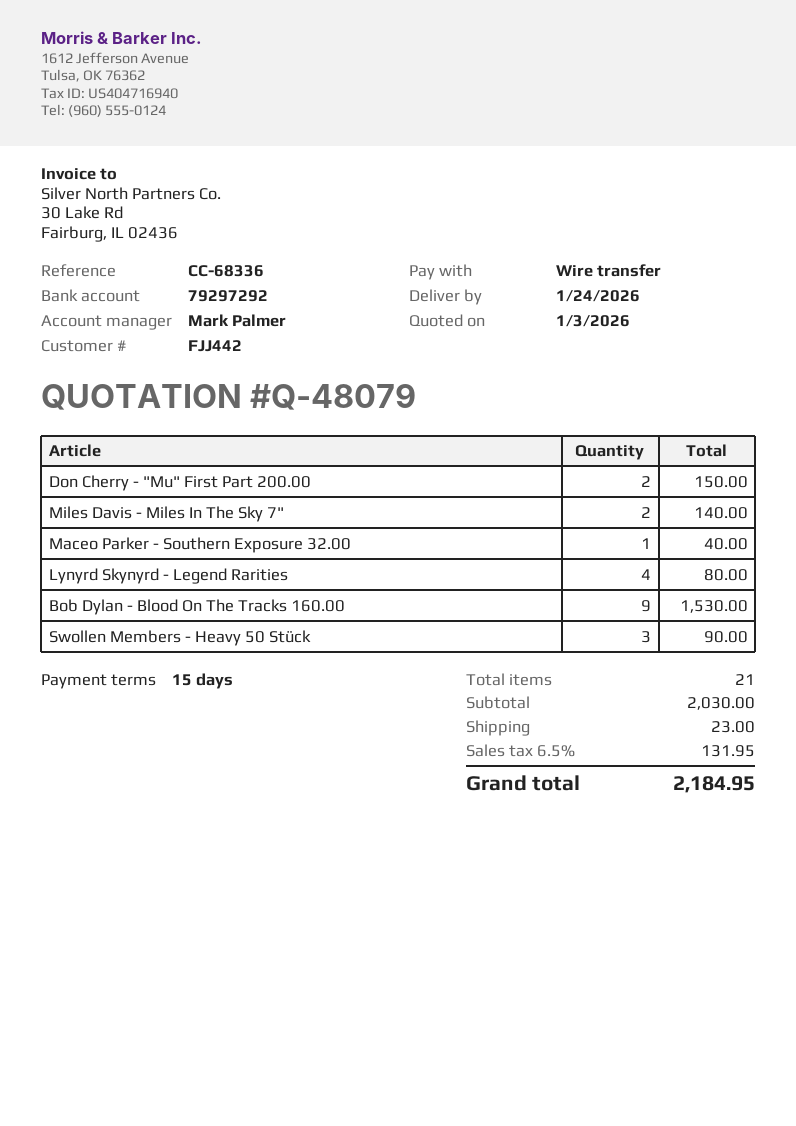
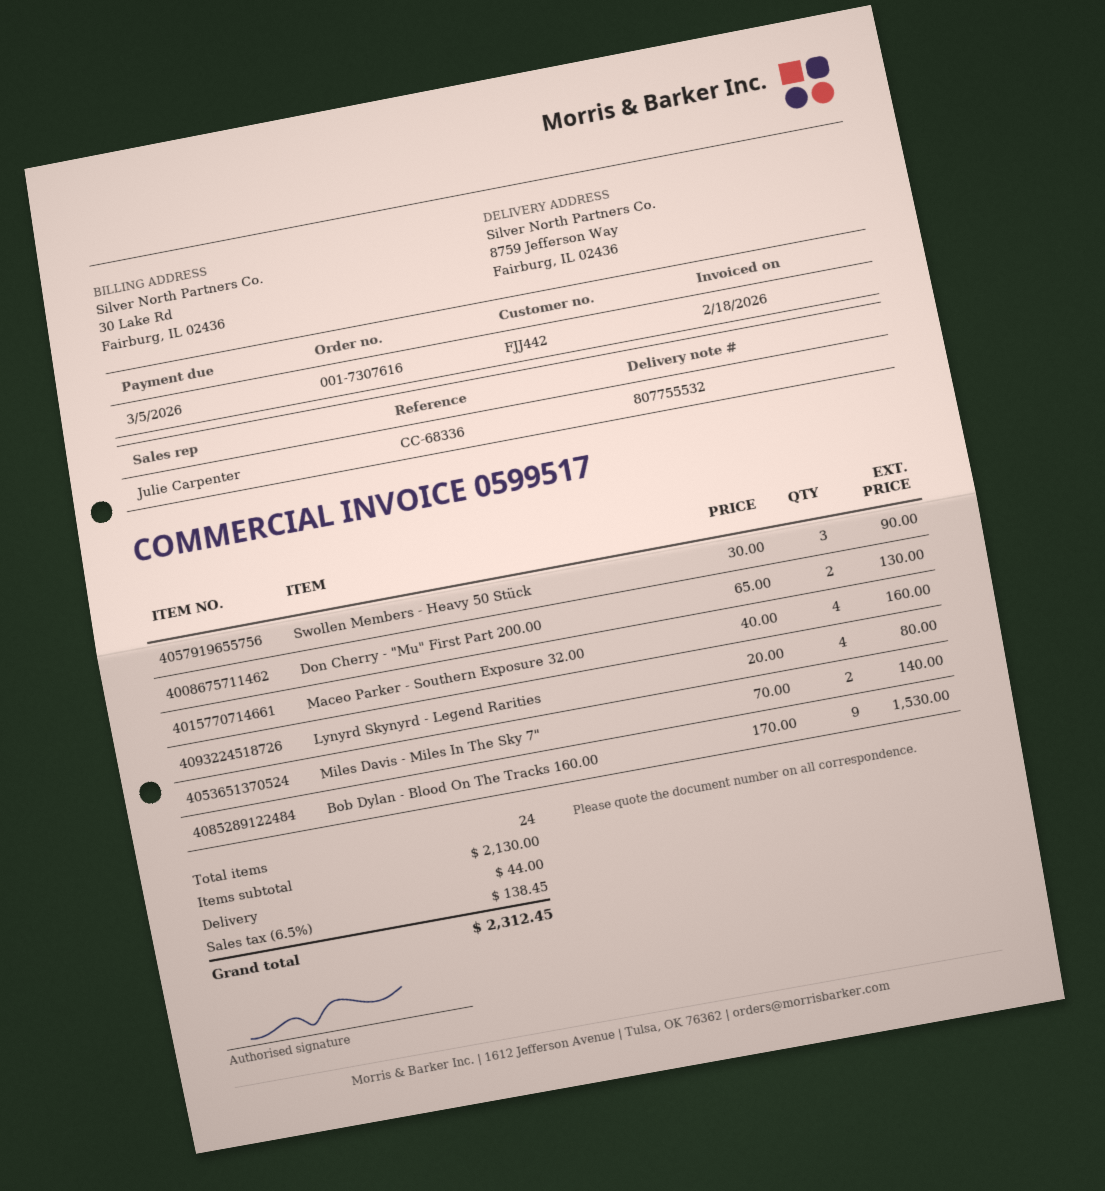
sales rep: Mark Palmer -> Julie Carpenter
Don Cherry - "Mu" First Part 200.00: 2 for 150.00 -> 2 for 130.00
Maceo Parker - Southern Exposure 32.00: 1 for 40.00 -> 4 for 160.00
total quantity: 21 -> 24
subtotal: 2030.00 -> 2130.00
shipping: 23.00 -> 44.00
tax: 6.5% = 131.95 -> 6.5% = 138.45
total: 2184.95 -> 2312.45

